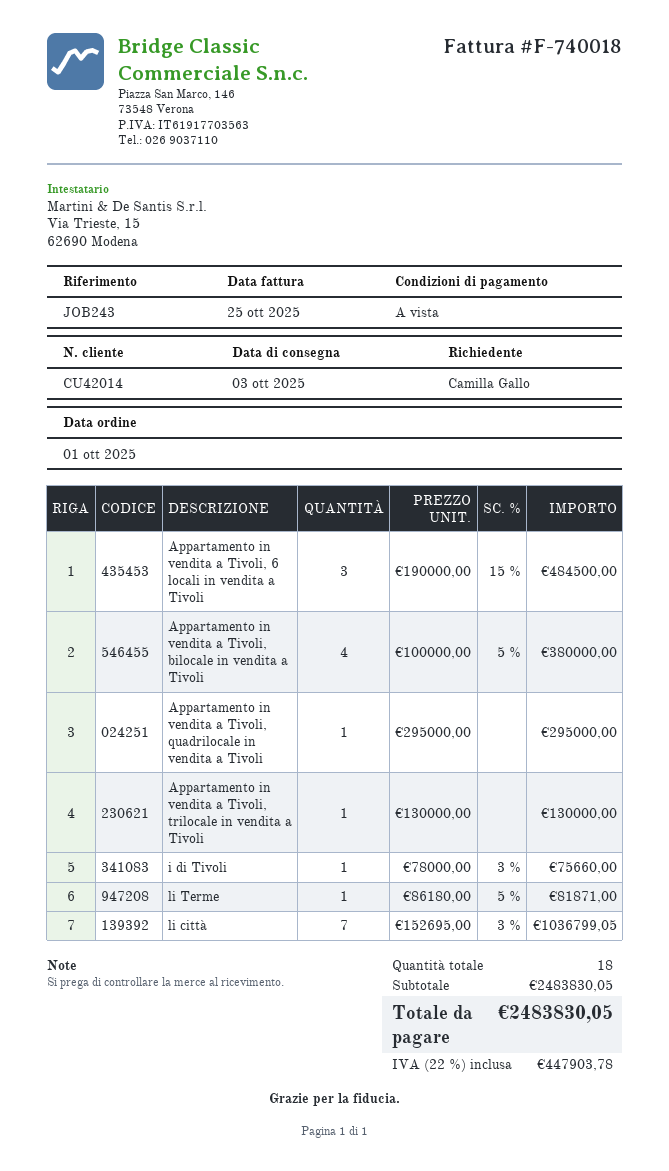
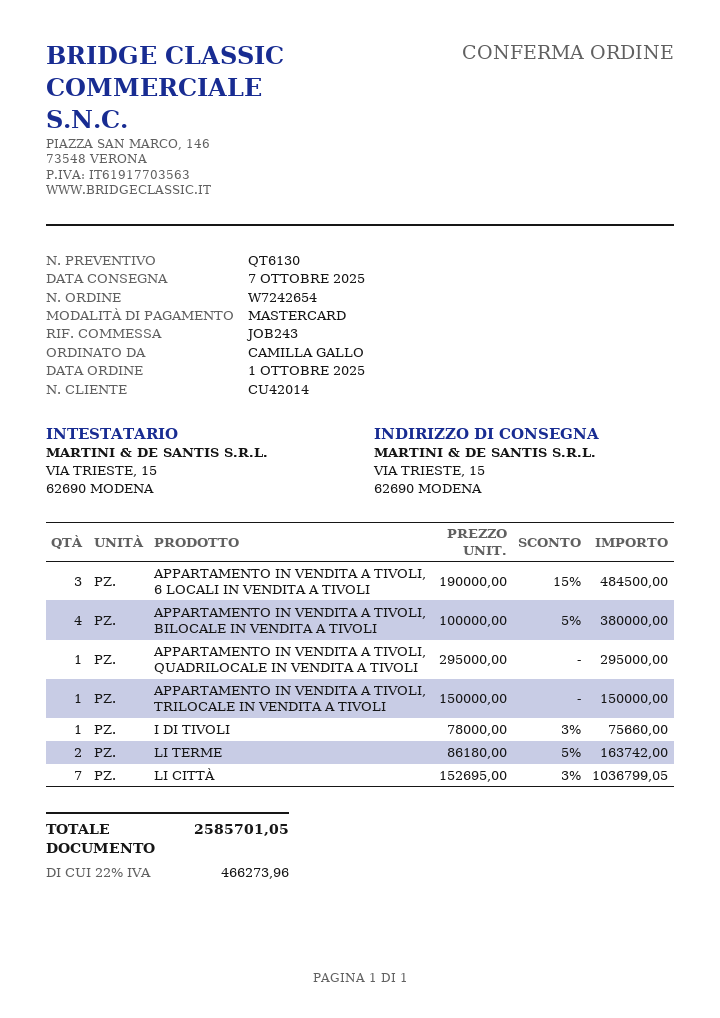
delivery date: 2025-10-03 -> 2025-10-07
Appartamento in vendita a Tivoli, trilocale in vendita a Tivoli: 1 x 130000.00 = 130000.00 -> 1 x 150000.00 = 150000.00
li Terme: 1 x 86180.00 - 5% = 81871.00 -> 2 x 86180.00 - 5% = 163742.00
tax: 22% = 447903.78 -> 22% = 466273.96
total: 2483830.05 -> 2585701.05

